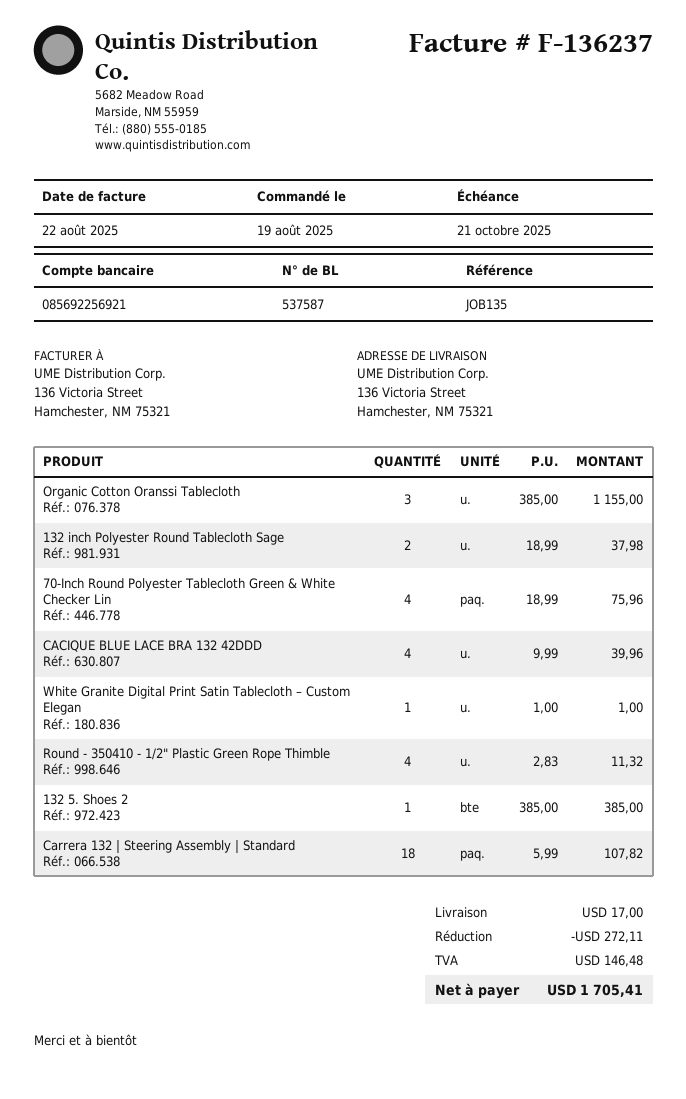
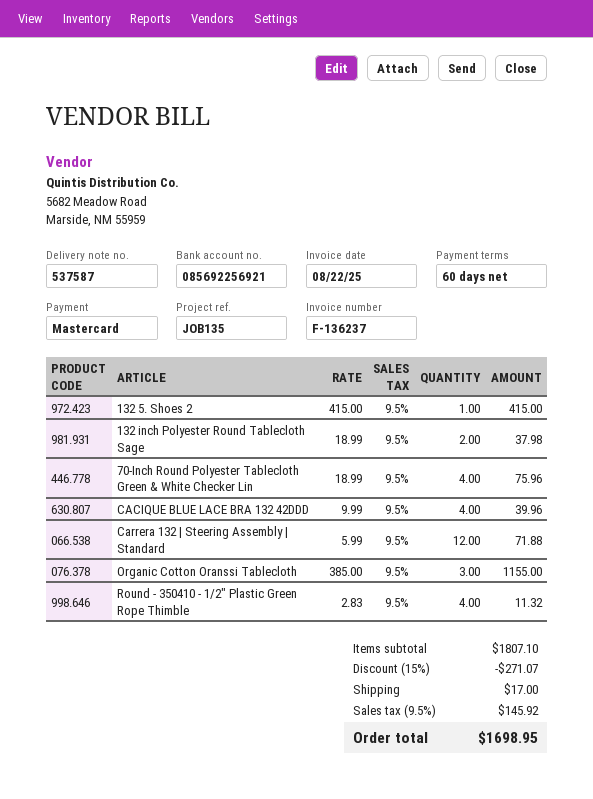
White Granite Digital Print Satin Tablecloth – Custom Elegan: 1 x 1.00 = 1.00 -> none
132 5. Shoes 2: 1 x 385.00 = 385.00 -> 1 x 415.00 = 415.00
Carrera 132 | Steering Assembly | Standard: 18 x 5.99 = 107.82 -> 12 x 5.99 = 71.88
discount: 272.11 -> 271.07
tax: 146.48 -> 145.92
total: 1705.41 -> 1698.95

